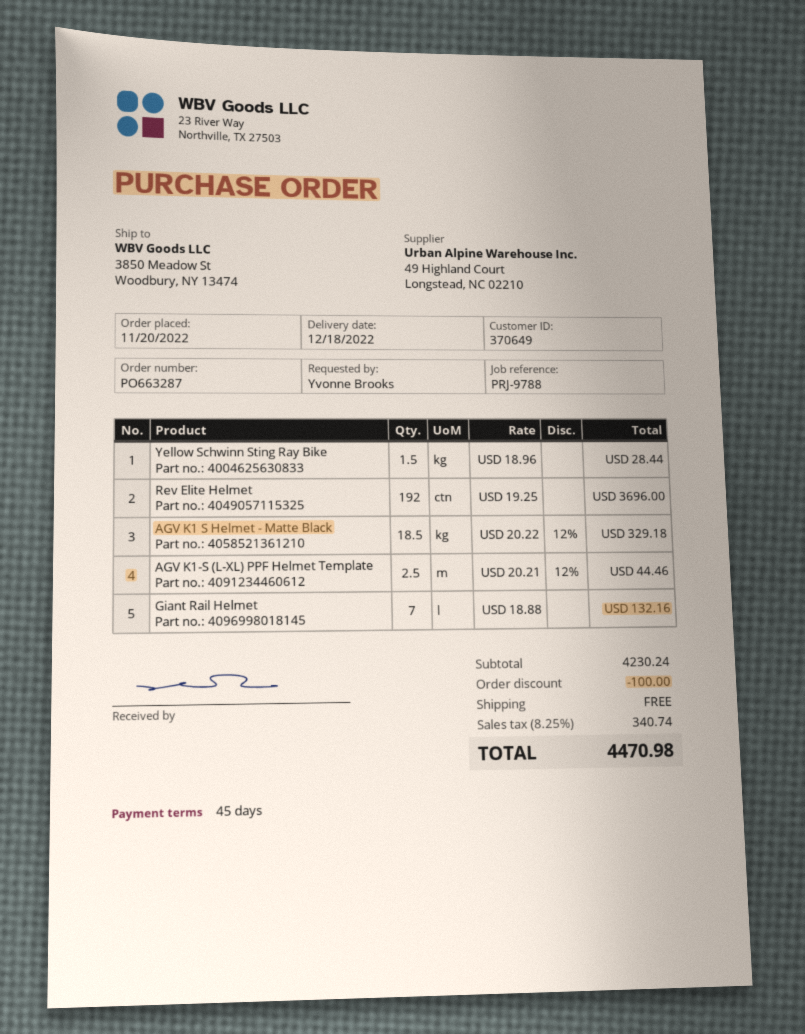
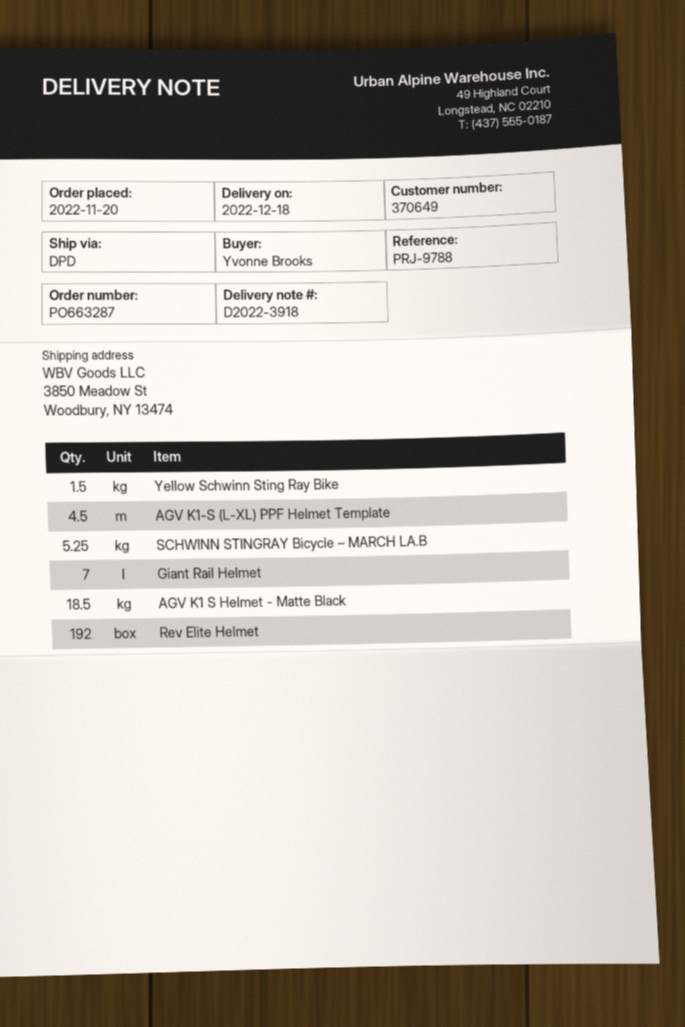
AGV K1-S (L-XL) PPF Helmet Template: 2.5 -> 4.5
SCHWINN STINGRAY Bicycle – MARCH LA.B: none -> 5.25

